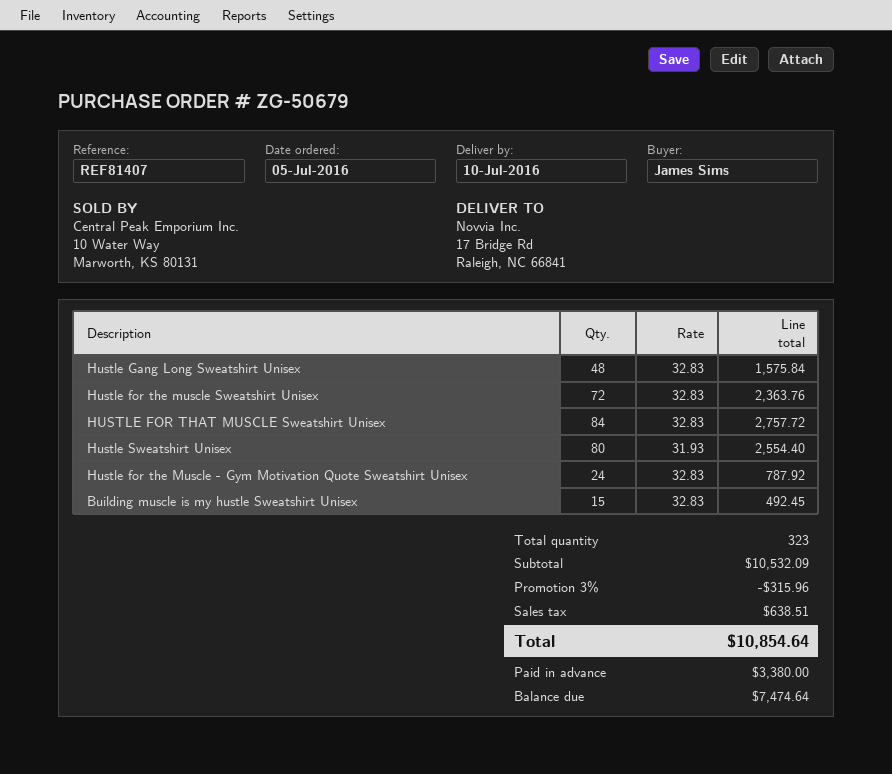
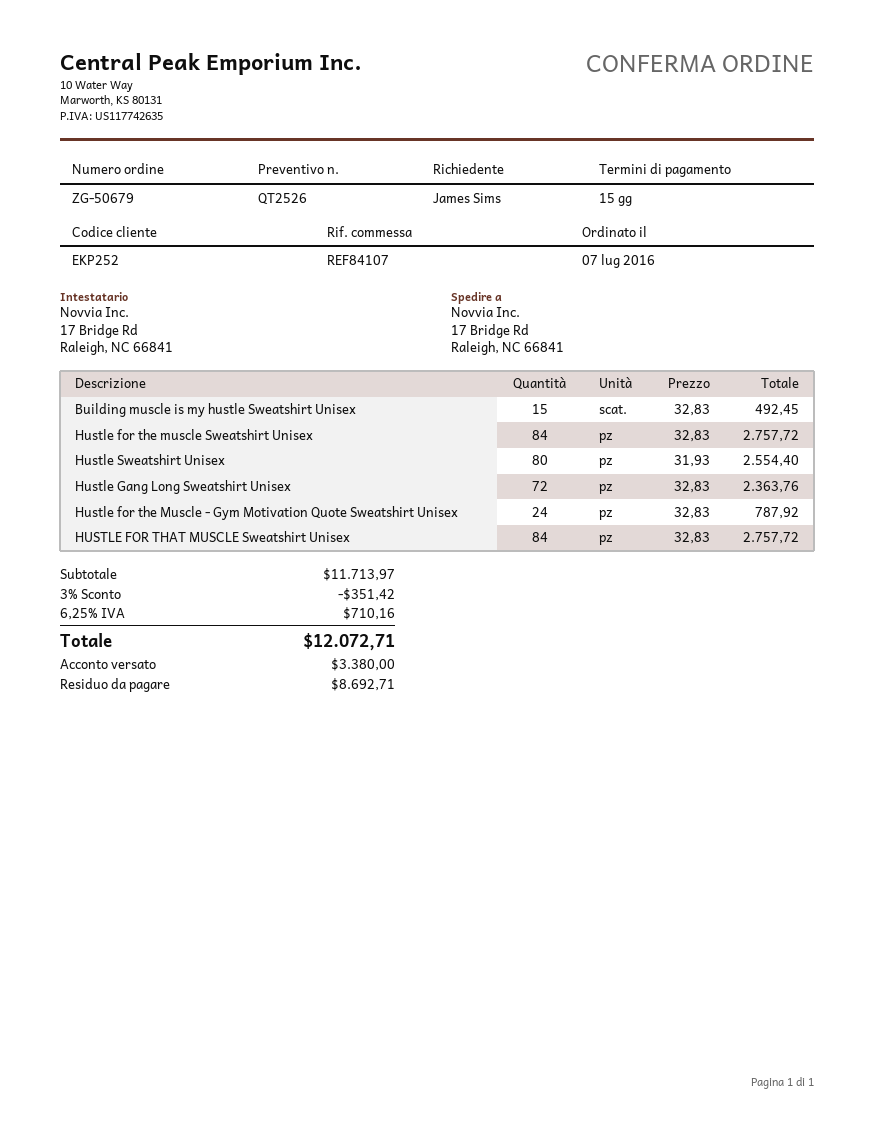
order date: 2016-07-05 -> 2016-07-07
reference: REF81407 -> REF84107
Hustle Gang Long Sweatshirt Unisex: 48 x 32.83 = 1575.84 -> 72 x 32.83 = 2363.76
Hustle for the muscle Sweatshirt Unisex: 72 x 32.83 = 2363.76 -> 84 x 32.83 = 2757.72
subtotal: 10532.09 -> 11713.97
discount: 3% = 315.96 -> 3% = 351.42
tax: 638.51 -> 710.16
total: 10854.64 -> 12072.71
balance: 7474.64 -> 8692.71

